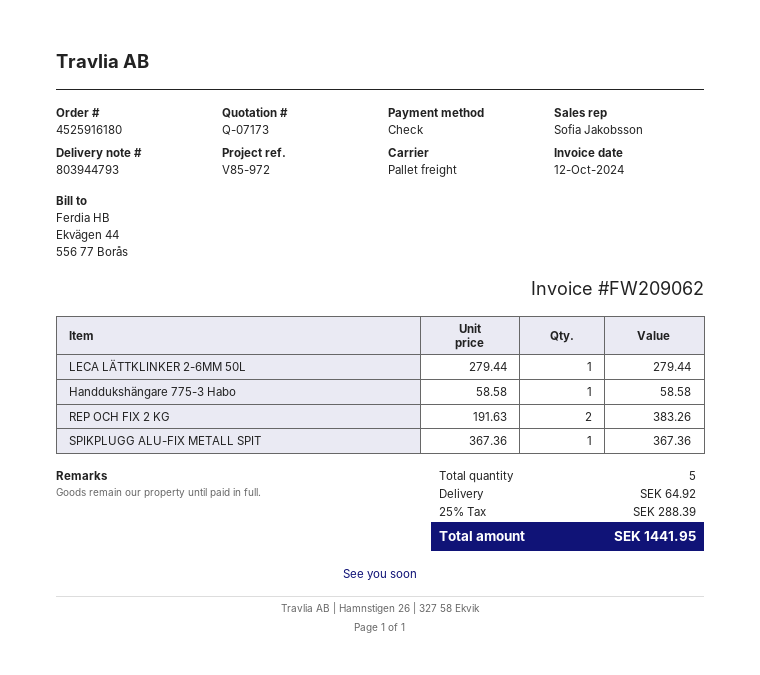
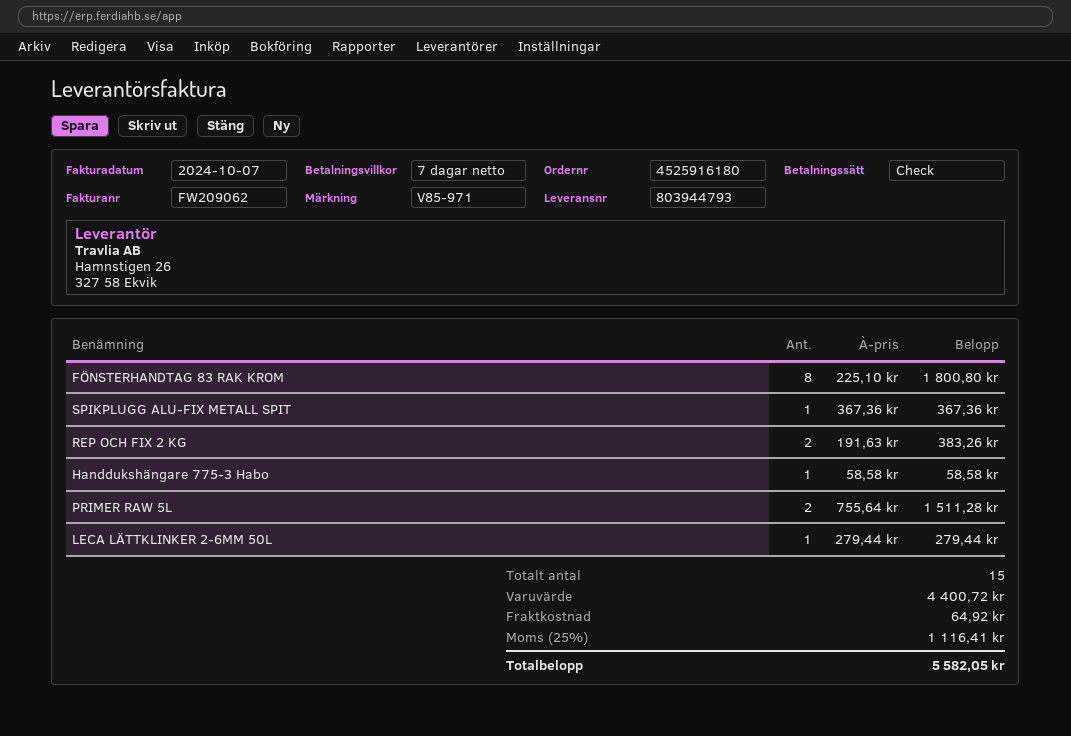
invoice date: 2024-10-12 -> 2024-10-07
reference: V85-972 -> V85-971
FÖNSTERHANDTAG 83 RAK KROM: none -> 8 x 225.10 = 1800.80
PRIMER RAW 5L: none -> 2 x 755.64 = 1511.28
total quantity: 5 -> 15
tax: 25% = 288.39 -> 25% = 1116.41
total: 1441.95 -> 5582.05

